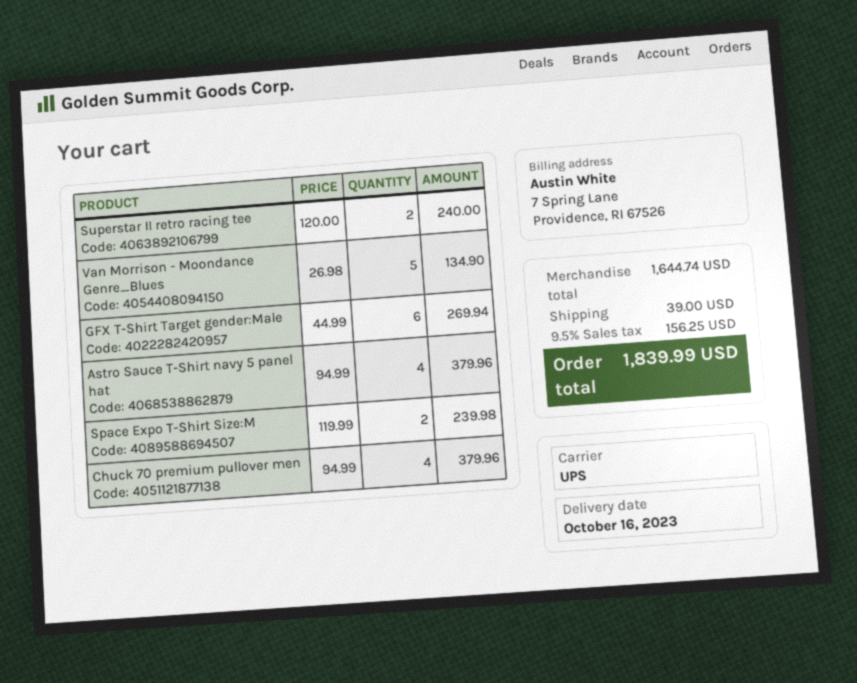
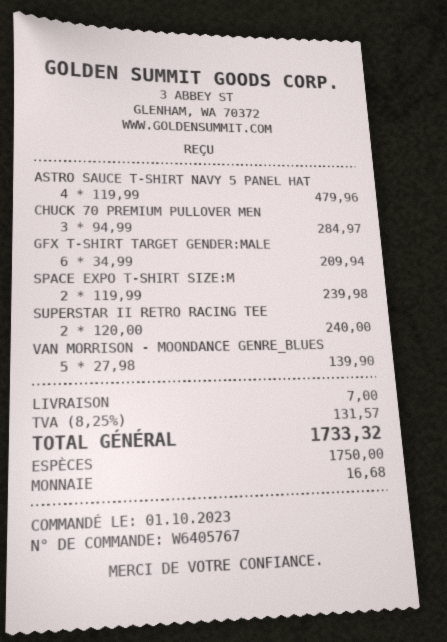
Van Morrison - Moondance Genre_Blues: 5 x 26.98 = 134.90 -> 5 x 27.98 = 139.90
GFX T-Shirt Target gender:Male: 6 x 44.99 = 269.94 -> 6 x 34.99 = 209.94
Astro Sauce T-Shirt navy 5 panel hat: 4 x 94.99 = 379.96 -> 4 x 119.99 = 479.96
Chuck 70 premium pullover men: 4 x 94.99 = 379.96 -> 3 x 94.99 = 284.97
shipping: 39.00 -> 7.00
tax: 9.5% = 156.25 -> 8.25% = 131.57
total: 1839.99 -> 1733.32

